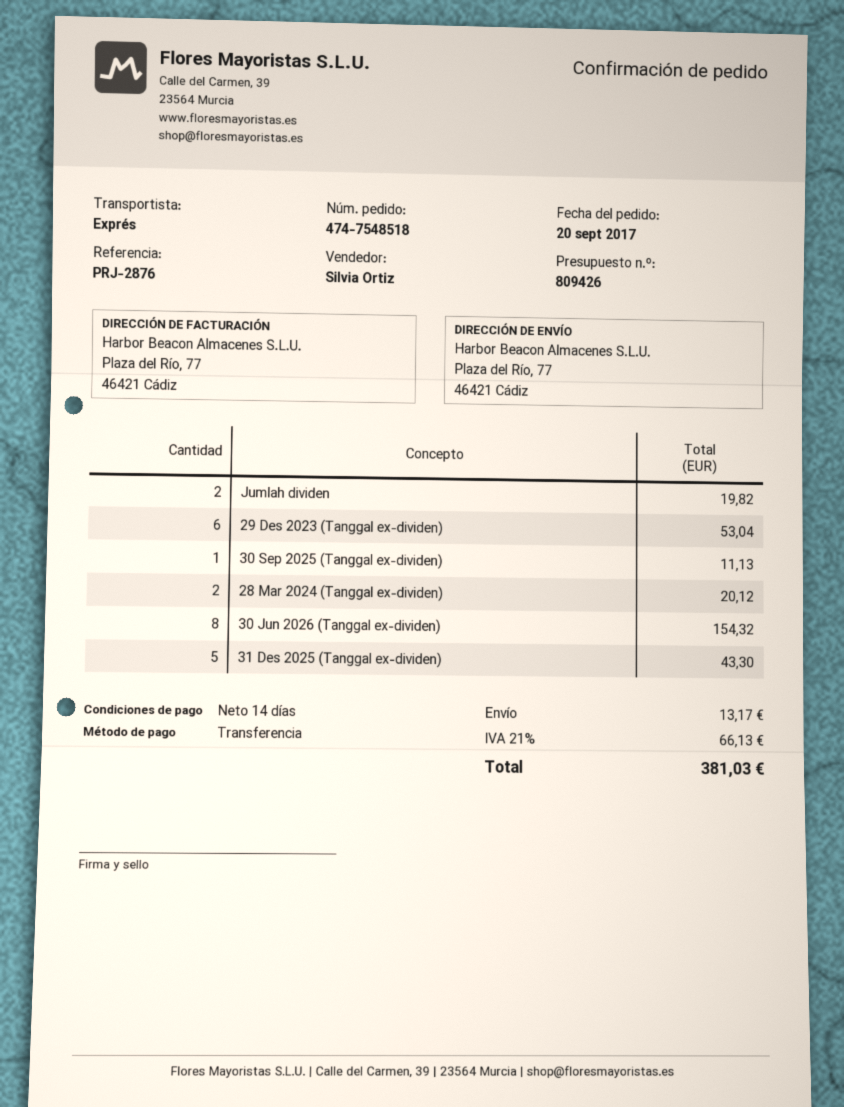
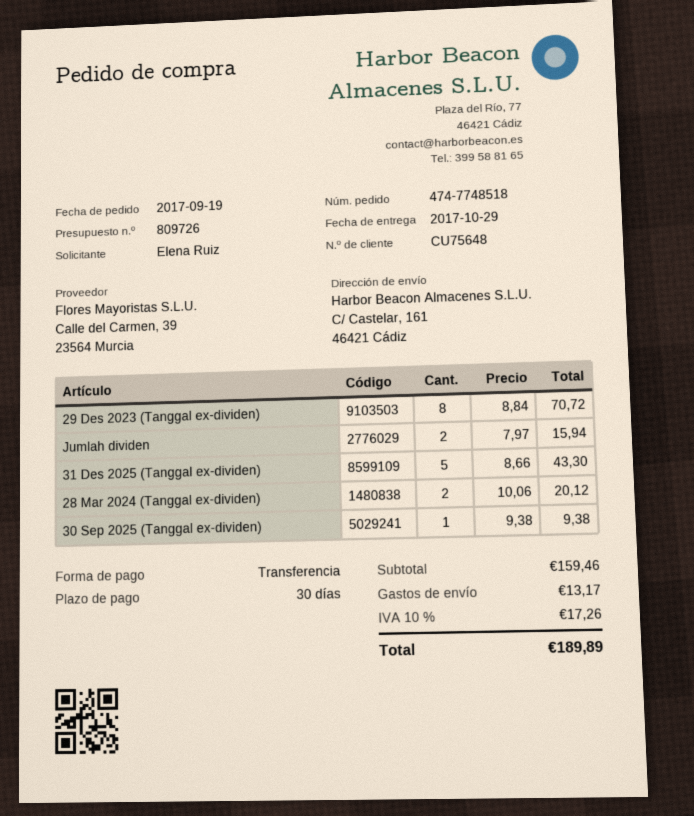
quote number: 809426 -> 809726
order number: 474-7548518 -> 474-7748518
order date: 2017-09-20 -> 2017-09-19
payment terms: 14 days -> 30 days
ship to: Plaza del Río, 77, 46421 Cádiz -> C/ Castelar, 161, 46421 Cádiz
Jumlah dividen: 2 for 19.82 -> 2 for 15.94
29 Des 2023 (Tanggal ex-dividen): 6 for 53.04 -> 8 for 70.72
30 Sep 2025 (Tanggal ex-dividen): 1 for 11.13 -> 1 for 9.38
30 Jun 2026 (Tanggal ex-dividen): 8 for 154.32 -> none
tax: 21% = 66.13 -> 10% = 17.26
total: 381.03 -> 189.89

